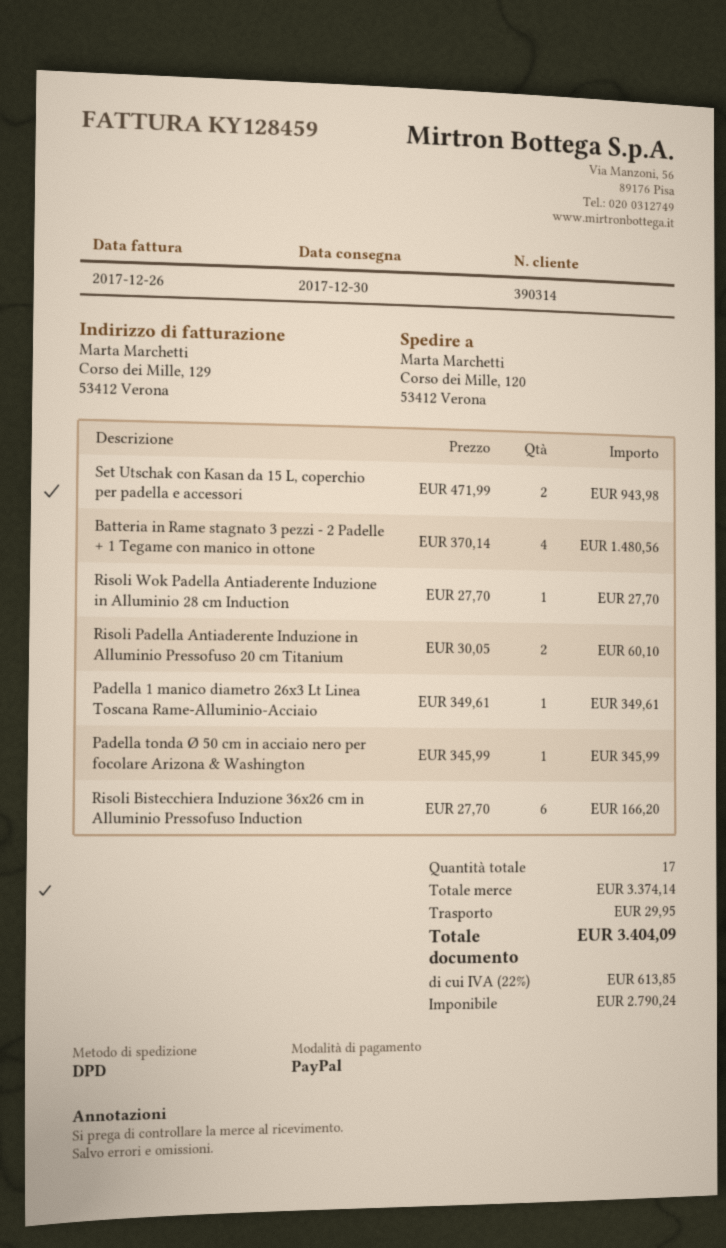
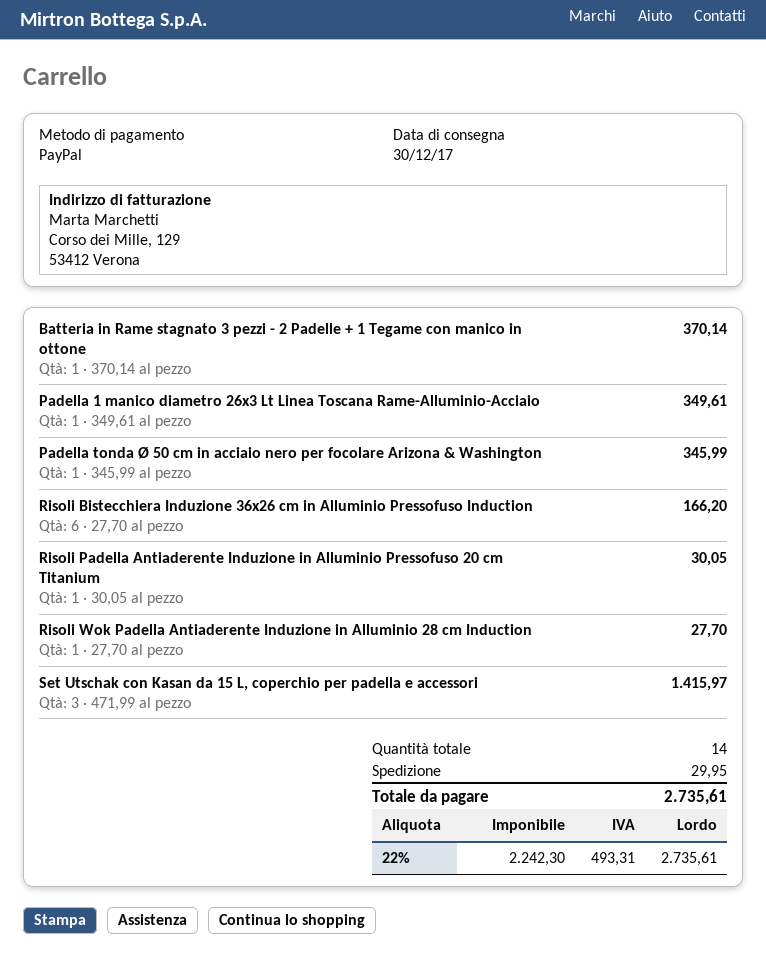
Set Utschak con Kasan da 15 L, coperchio per padella e accessori: 2 x 471.99 = 943.98 -> 3 x 471.99 = 1415.97
Batteria in Rame stagnato 3 pezzi - 2 Padelle + 1 Tegame con manico in ottone: 4 x 370.14 = 1480.56 -> 1 x 370.14 = 370.14
Risoli Padella Antiaderente Induzione in Alluminio Pressofuso 20 cm Titanium: 2 x 30.05 = 60.10 -> 1 x 30.05 = 30.05
total quantity: 17 -> 14
net: 2790.24 -> 2242.30
tax: 22% = 613.85 -> 22% = 493.31
total: 3404.09 -> 2735.61

